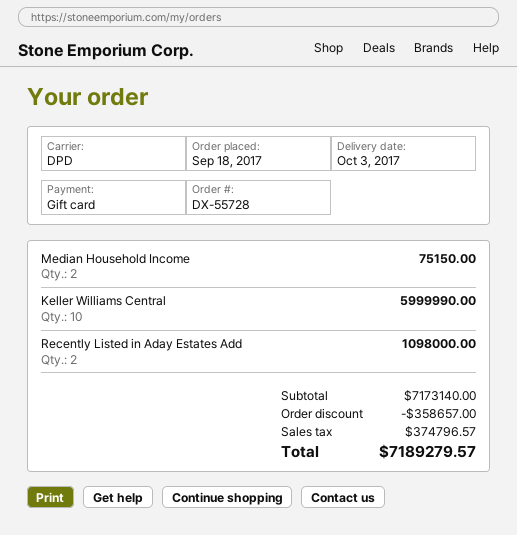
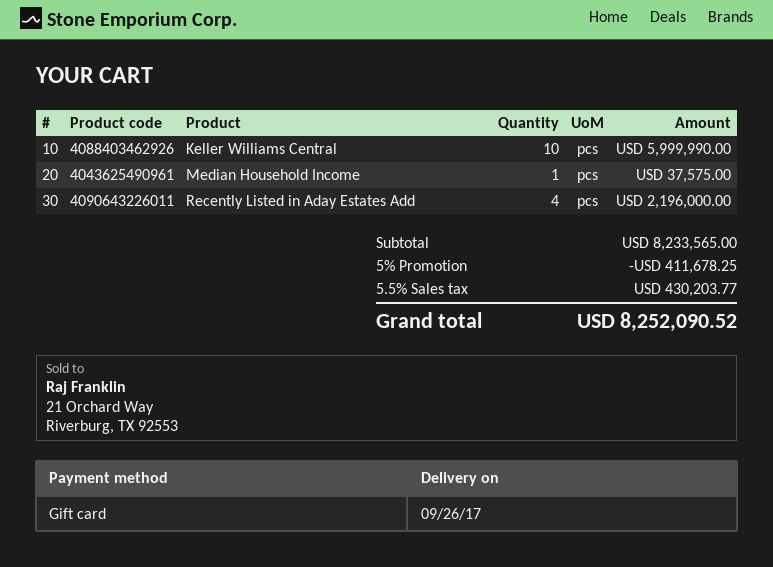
delivery date: 2017-10-03 -> 2017-09-26
Median Household Income: 2 for 75150.00 -> 1 for 37575.00
Recently Listed in Aday Estates Add: 2 for 1098000.00 -> 4 for 2196000.00
subtotal: 7173140.00 -> 8233565.00
discount: 358657.00 -> 411678.25
tax: 374796.57 -> 430203.77
total: 7189279.57 -> 8252090.52

